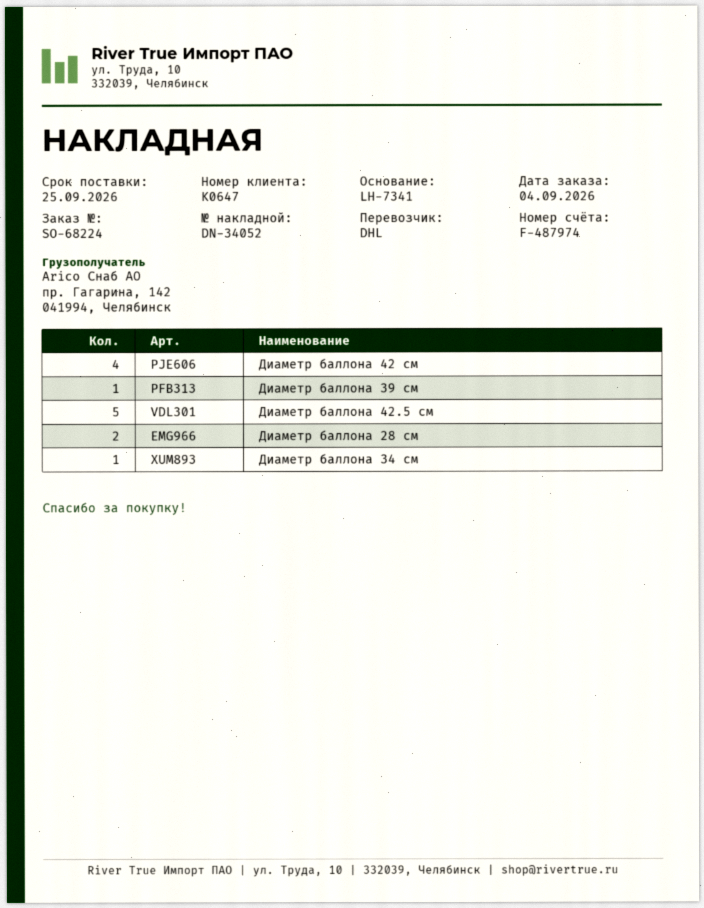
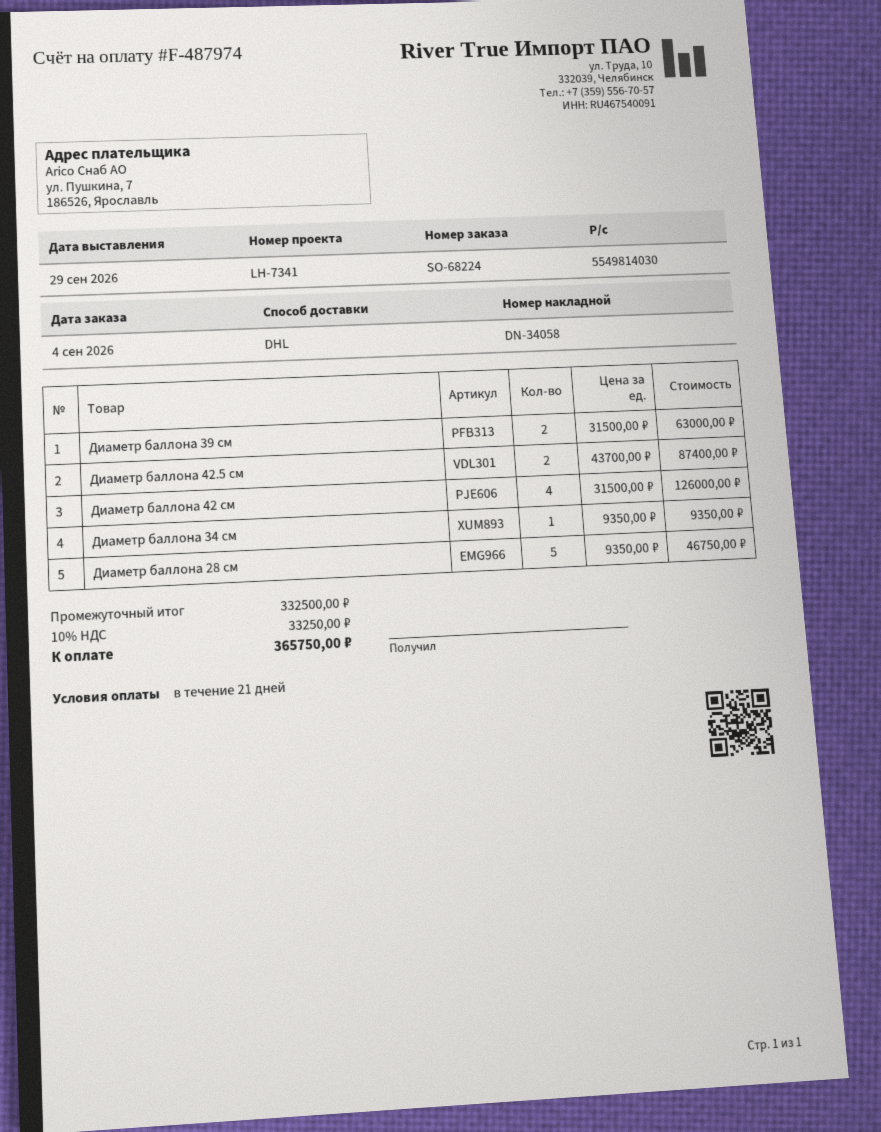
delivery note number: DN-34052 -> DN-34058
Диаметр баллона 39 см: 1 -> 2
Диаметр баллона 42.5 см: 5 -> 2
Диаметр баллона 28 см: 2 -> 5

